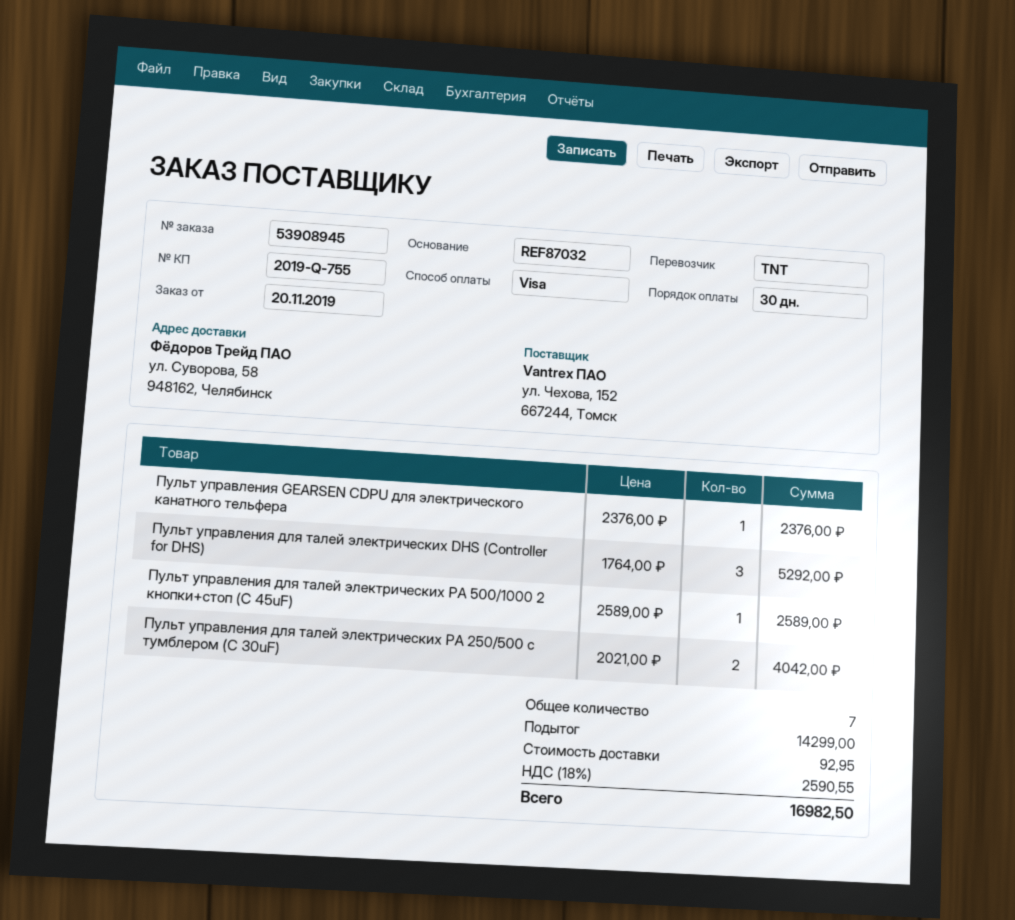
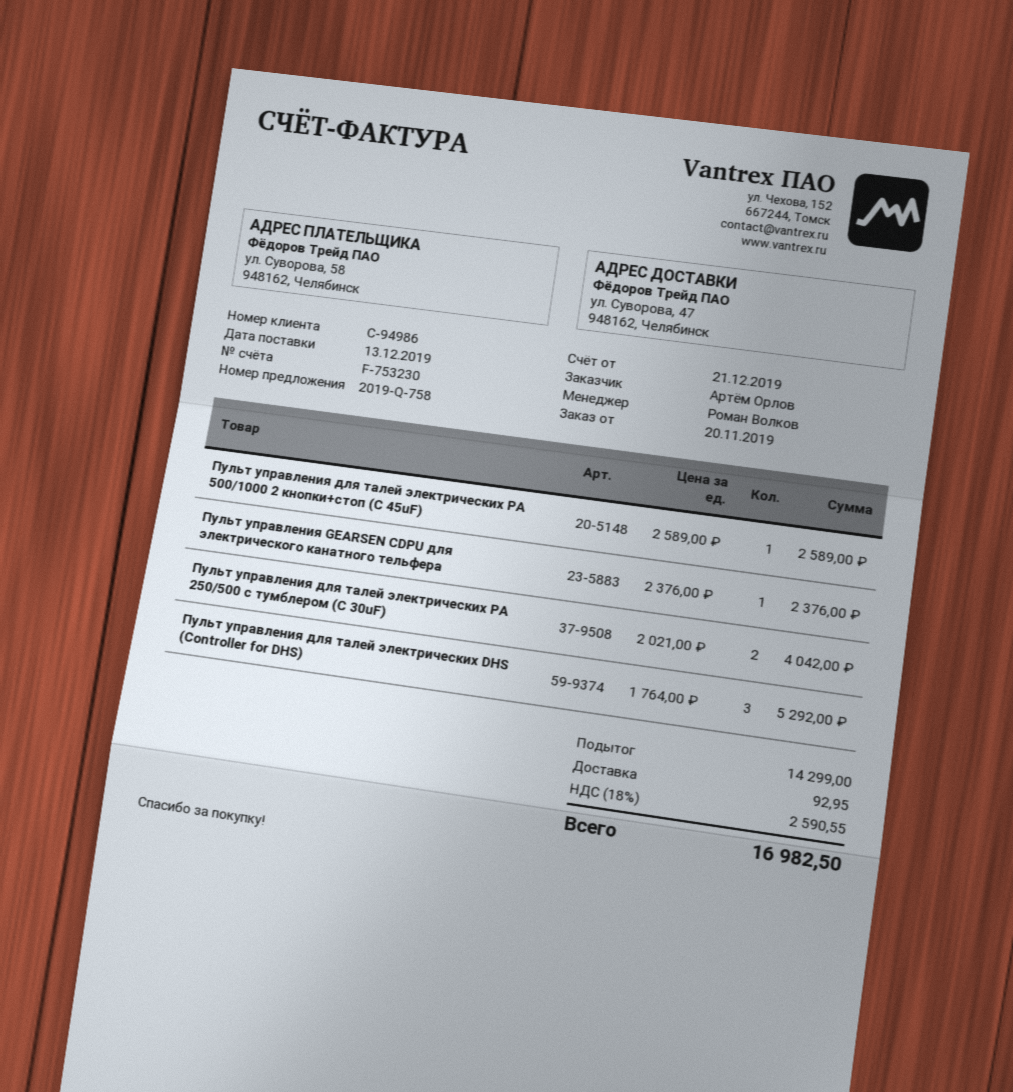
quote number: 2019-Q-755 -> 2019-Q-758
ship to: ул. Суворова, 58, 948162, Челябинск -> ул. Суворова, 47, 948162, Челябинск

